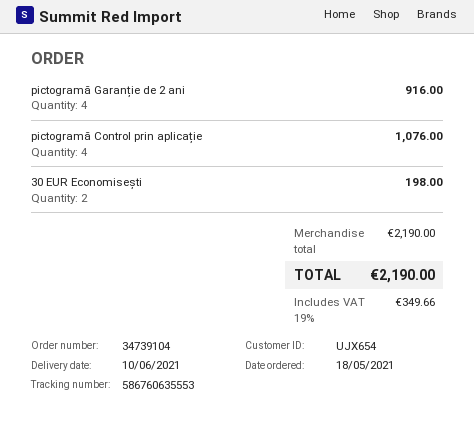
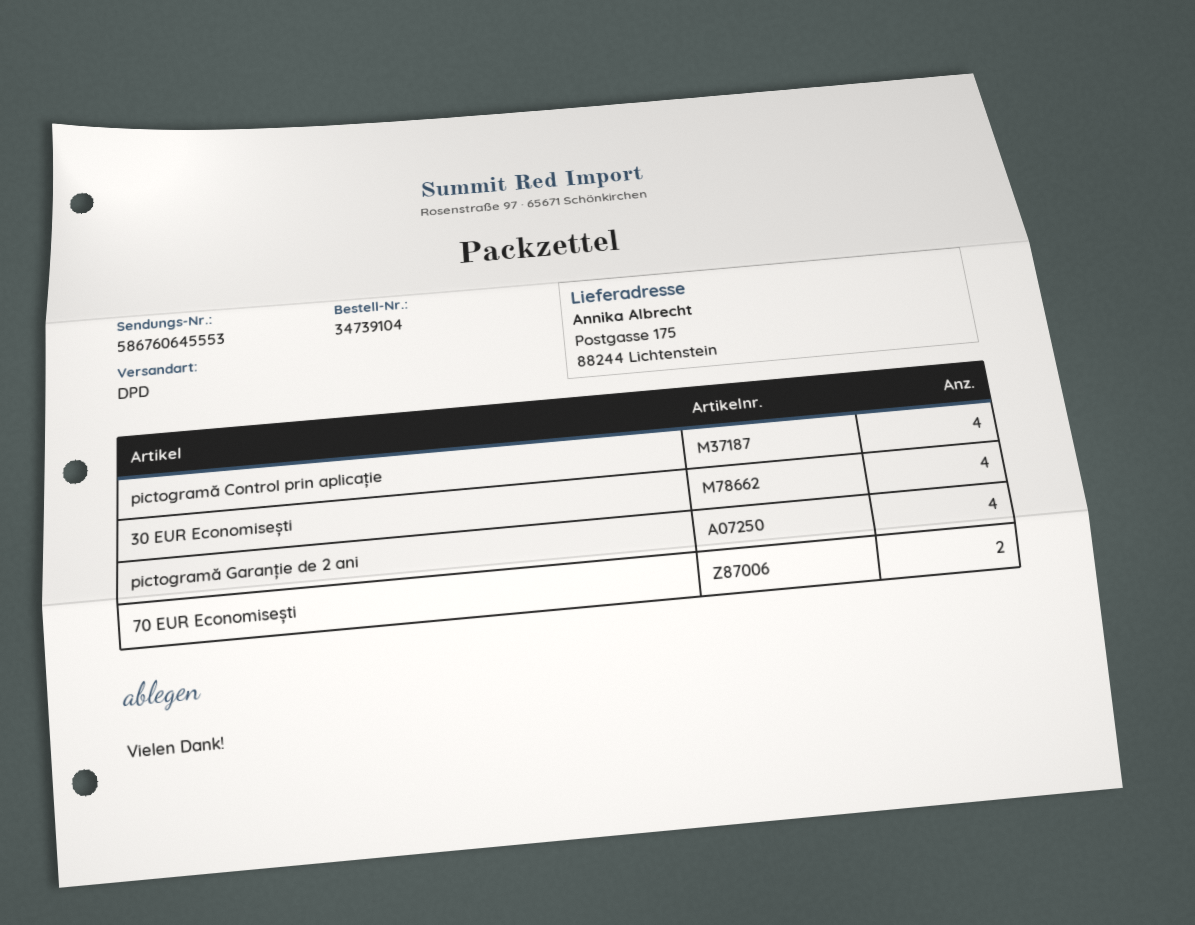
tracking number: 586760635553 -> 586760645553
30 EUR Economisești: 2 -> 4
70 EUR Economisești: none -> 2

